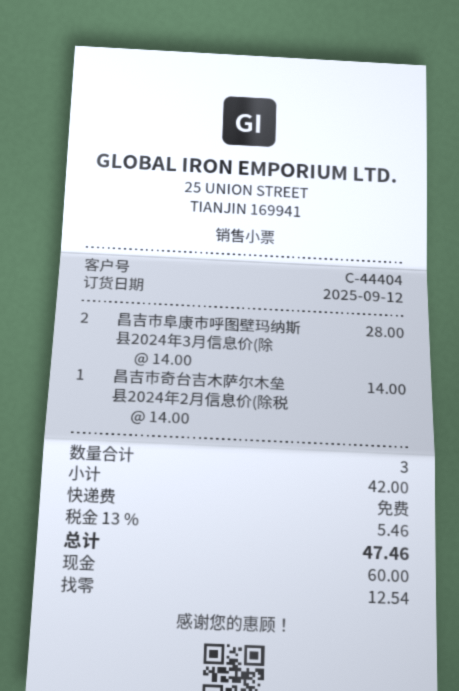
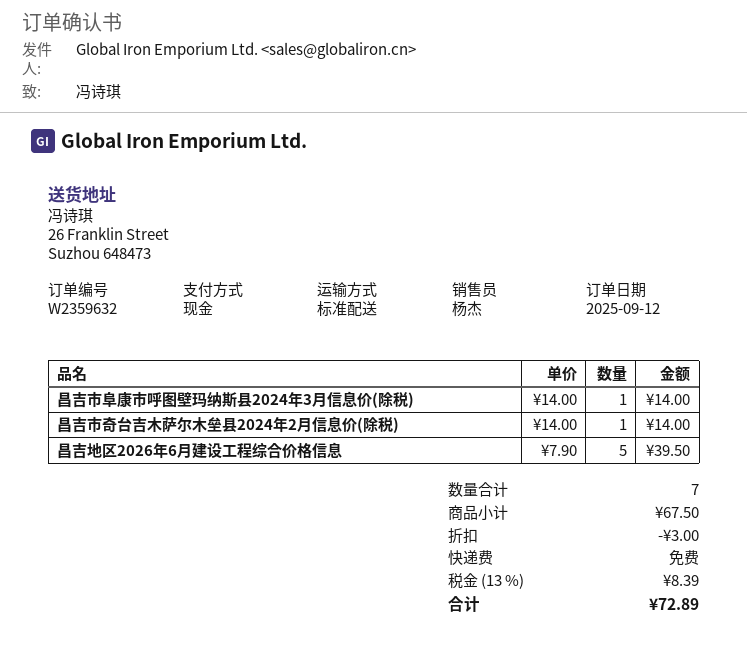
昌吉市阜康市呼图壁玛纳斯县2024年3月信息价(除: 2 x 14.00 = 28.00 -> 1 x 14.00 = 14.00
昌吉地区2026年6月建设工程综合价格信息: none -> 5 x 7.90 = 39.50
total quantity: 3 -> 7
subtotal: 42.00 -> 67.50
discount: none -> 3.00
tax: 13% = 5.46 -> 13% = 8.39
total: 47.46 -> 72.89

